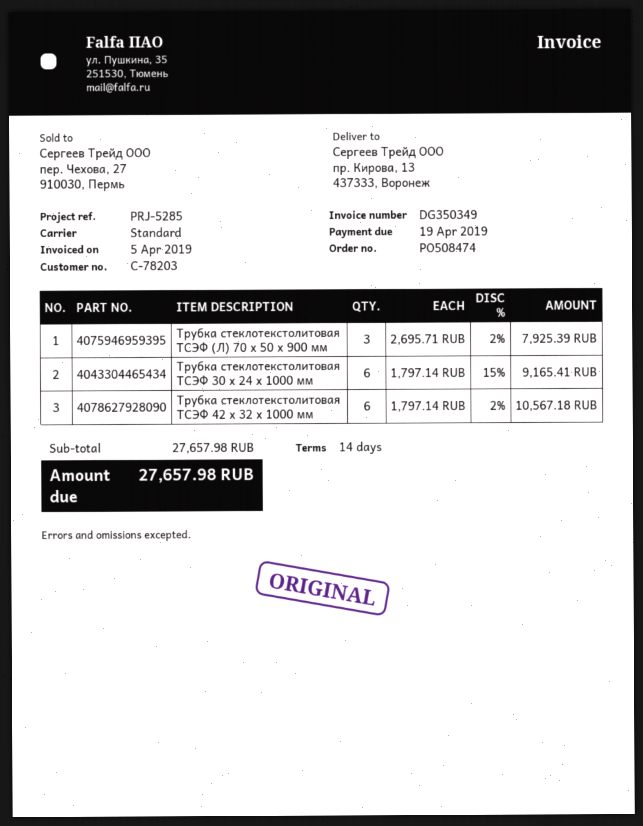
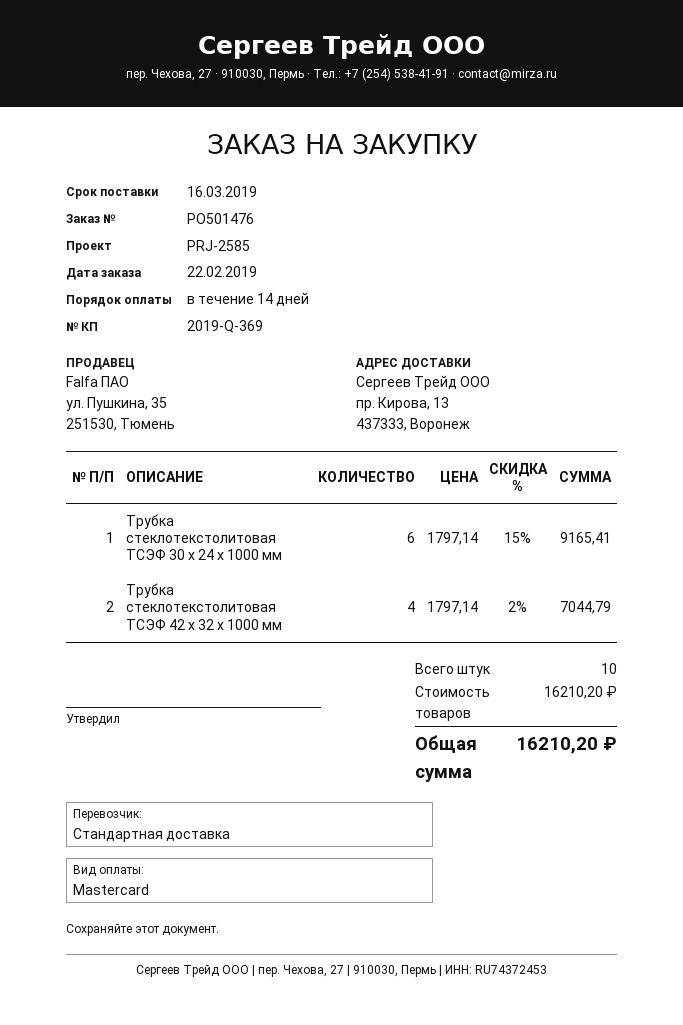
order number: PO508474 -> PO501476
reference: PRJ-5285 -> PRJ-2585
Трубка стеклотекстолитовая ТСЭФ (Л) 70 х 50 х 900 мм: 3 x 2695.71 - 2% = 7925.39 -> none
Трубка стеклотекстолитовая ТСЭФ 42 х 32 х 1000 мм: 6 x 1797.14 - 2% = 10567.18 -> 4 x 1797.14 - 2% = 7044.79
subtotal: 27657.98 -> 16210.20
total: 27657.98 -> 16210.20

